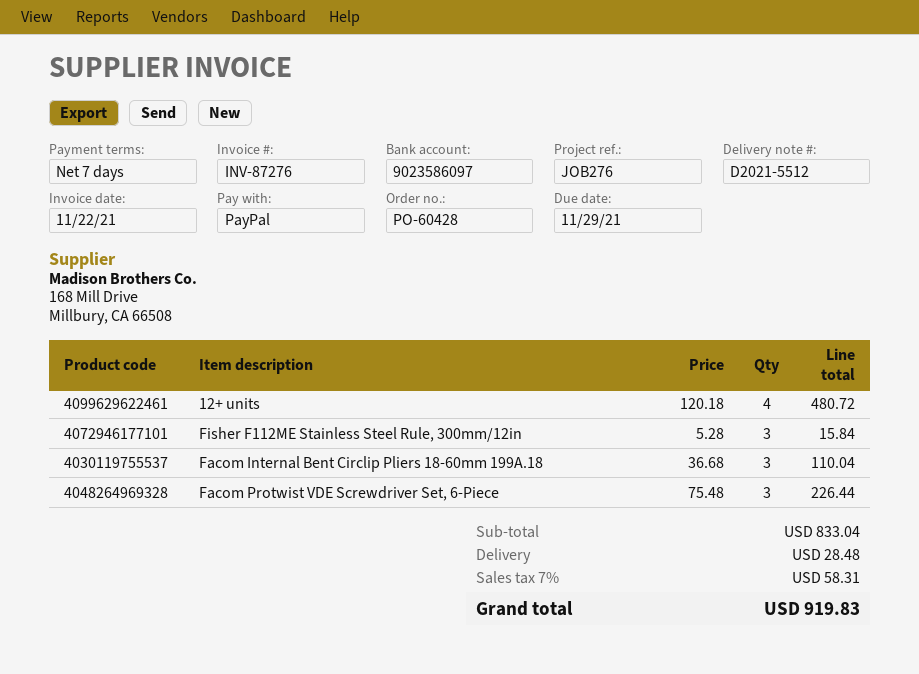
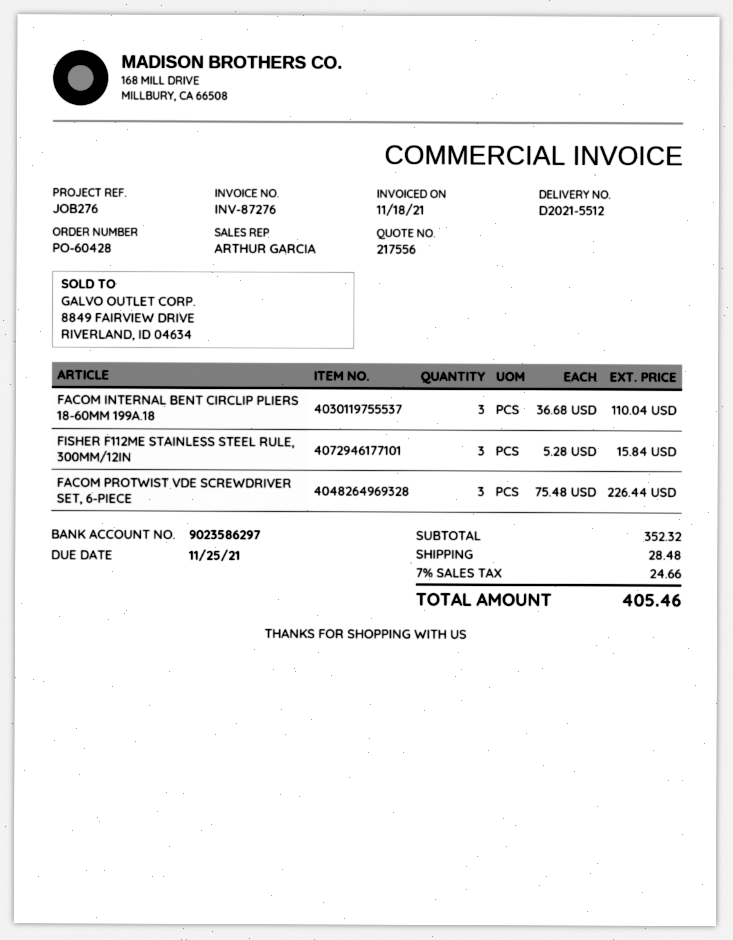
invoice date: 2021-11-22 -> 2021-11-18
due date: 2021-11-29 -> 2021-11-25
bank account: 9023586097 -> 9023586297
12+ units: 4 x 120.18 = 480.72 -> none
subtotal: 833.04 -> 352.32
tax: 7% = 58.31 -> 7% = 24.66
total: 919.83 -> 405.46

